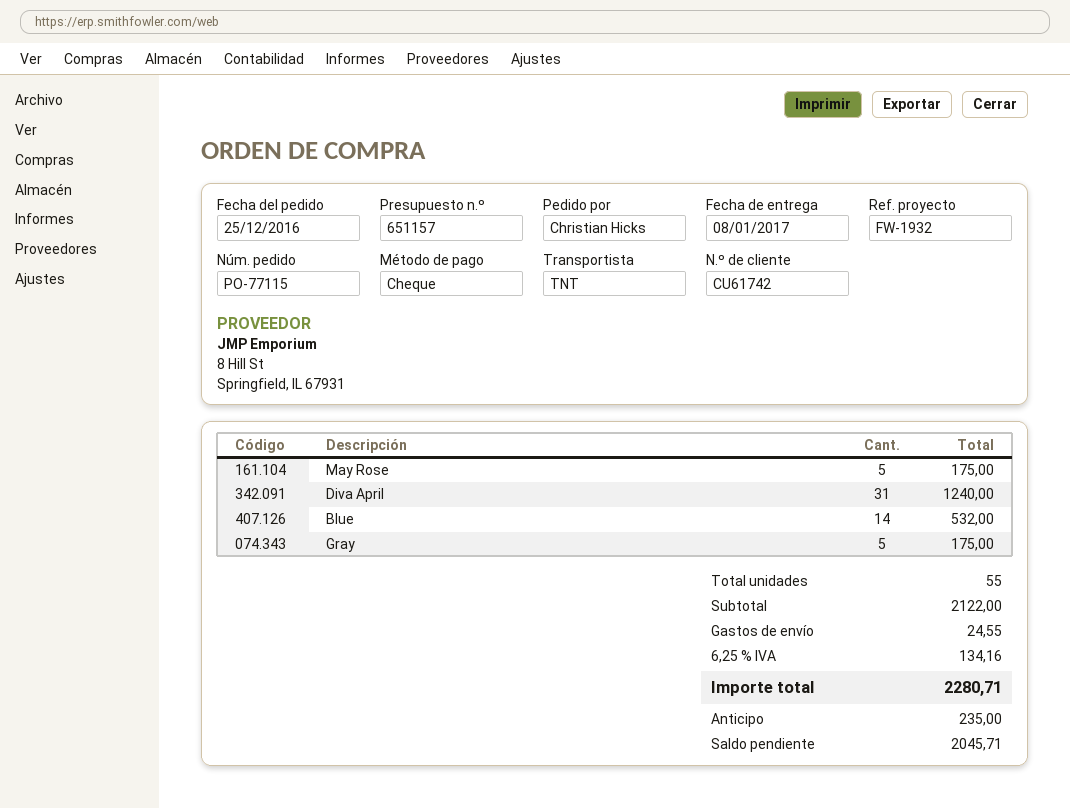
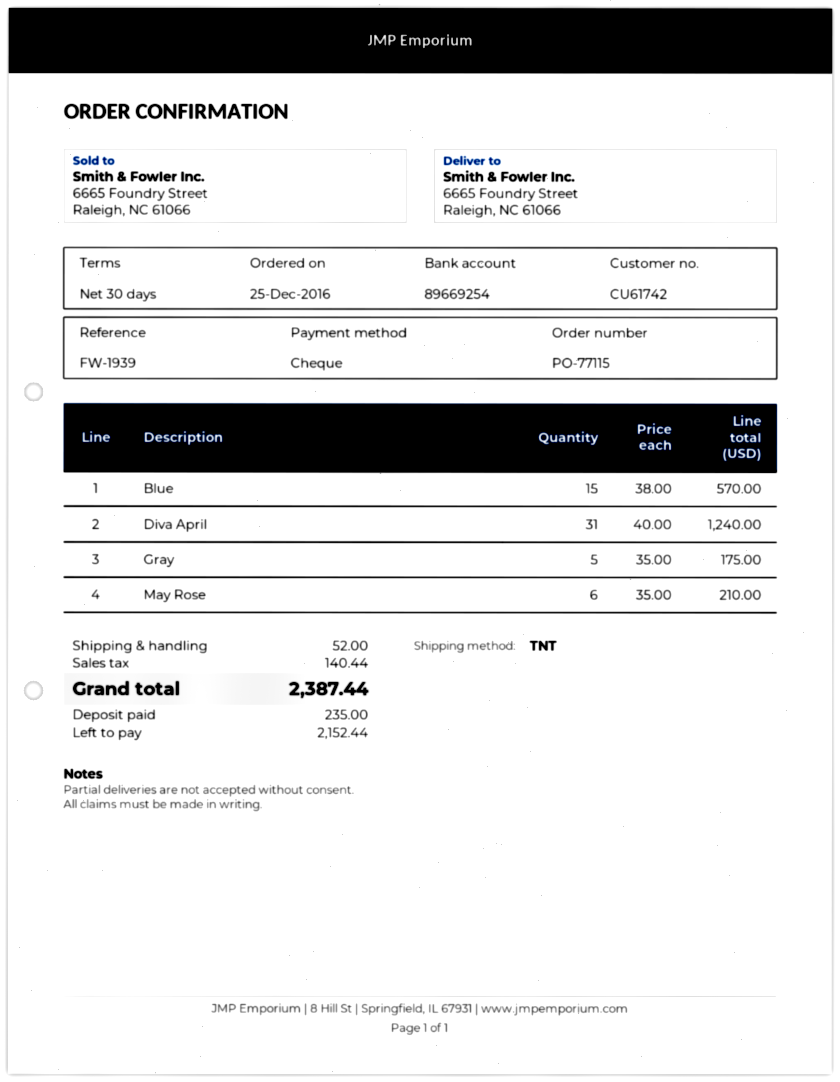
reference: FW-1932 -> FW-1939
May Rose: 5 for 175.00 -> 6 for 210.00
Blue: 14 for 532.00 -> 15 for 570.00
shipping: 24.55 -> 52.00
tax: 134.16 -> 140.44
total: 2280.71 -> 2387.44
balance: 2045.71 -> 2152.44

